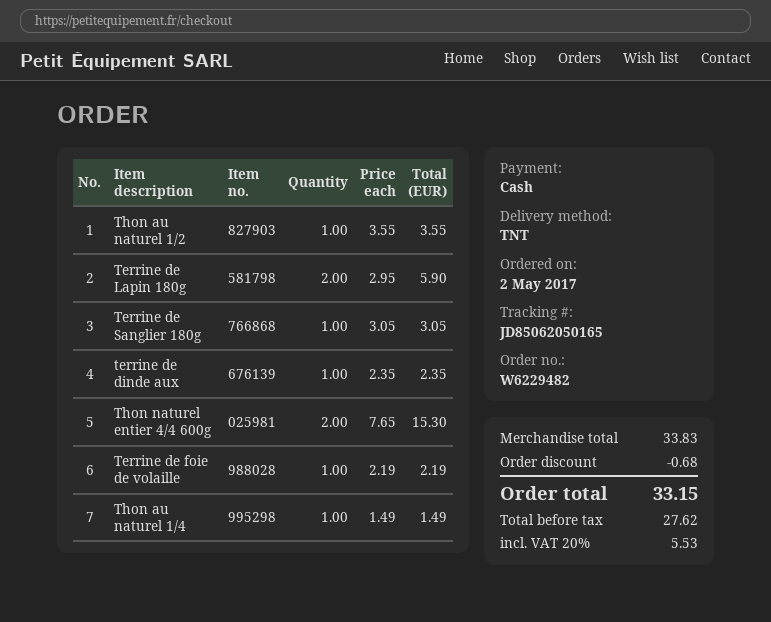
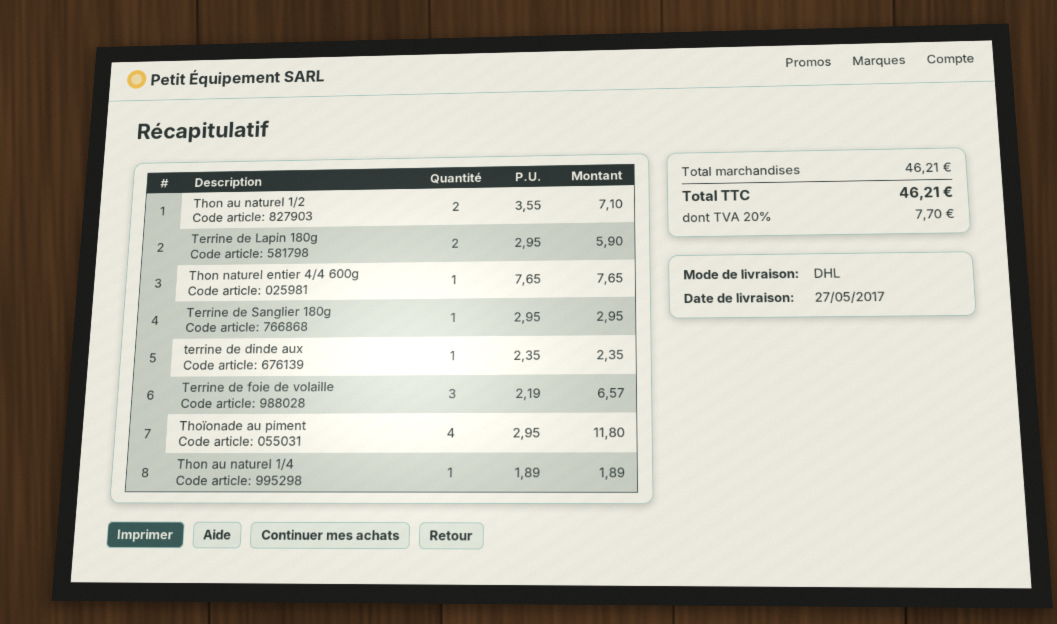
shipping method: TNT -> DHL
Thon au naturel 1/2: 1 x 3.55 = 3.55 -> 2 x 3.55 = 7.10
Terrine de Sanglier 180g: 1 x 3.05 = 3.05 -> 1 x 2.95 = 2.95
Thon naturel entier 4/4 600g: 2 x 7.65 = 15.30 -> 1 x 7.65 = 7.65
Terrine de foie de volaille: 1 x 2.19 = 2.19 -> 3 x 2.19 = 6.57
Thon au naturel 1/4: 1 x 1.49 = 1.49 -> 1 x 1.89 = 1.89
Thoïonade au piment: none -> 4 x 2.95 = 11.80
subtotal: 33.83 -> 46.21
discount: 0.68 -> none
tax: 20% = 5.53 -> 20% = 7.70
total: 33.15 -> 46.21

